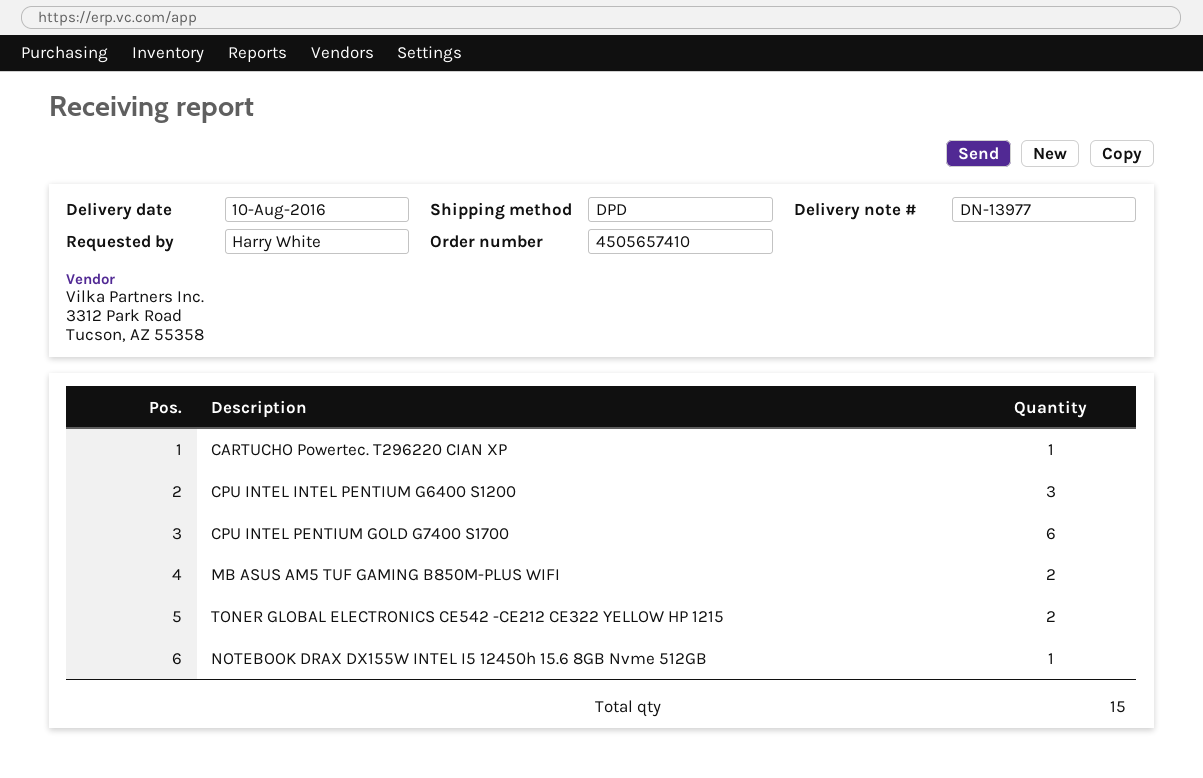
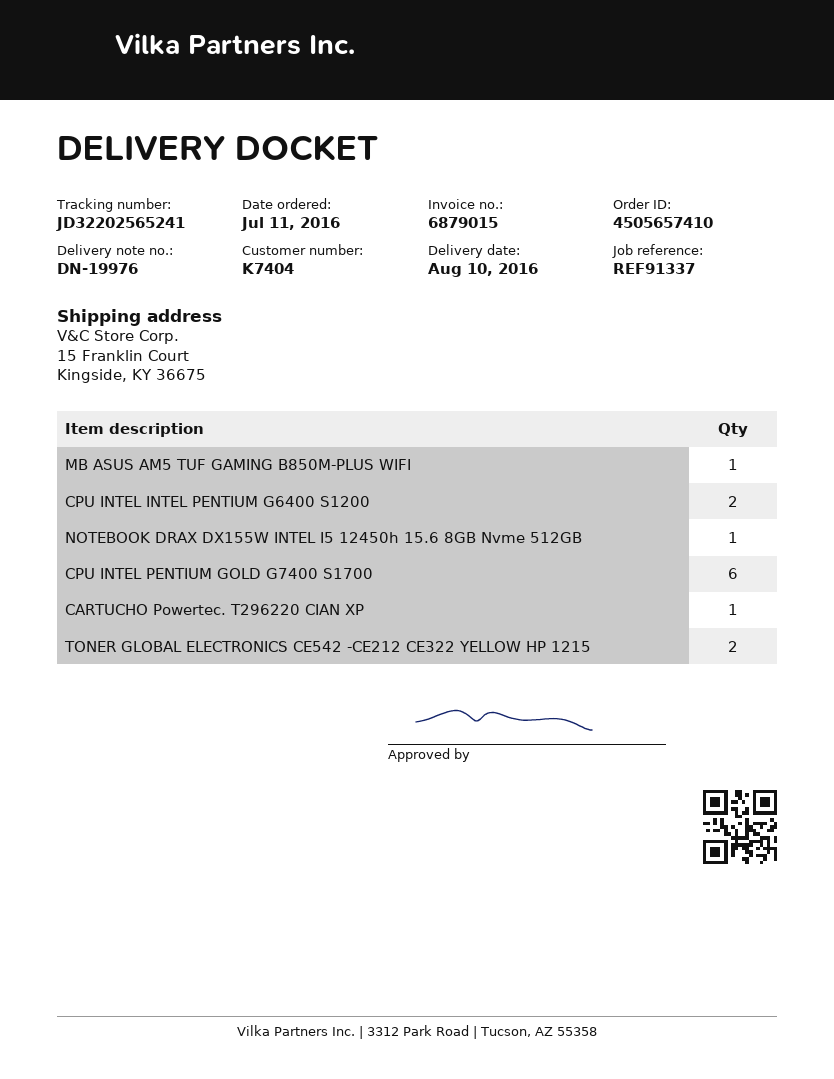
delivery note number: DN-13977 -> DN-19976
CPU INTEL INTEL PENTIUM G6400 S1200: 3 -> 2
MB ASUS AM5 TUF GAMING B850M-PLUS WIFI: 2 -> 1

